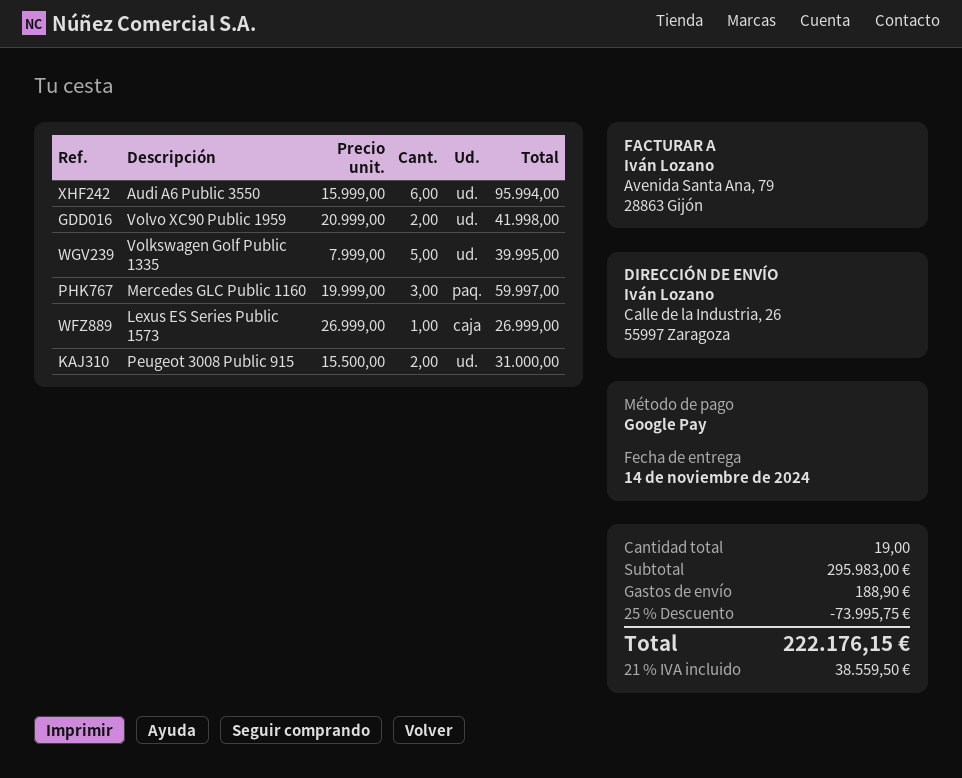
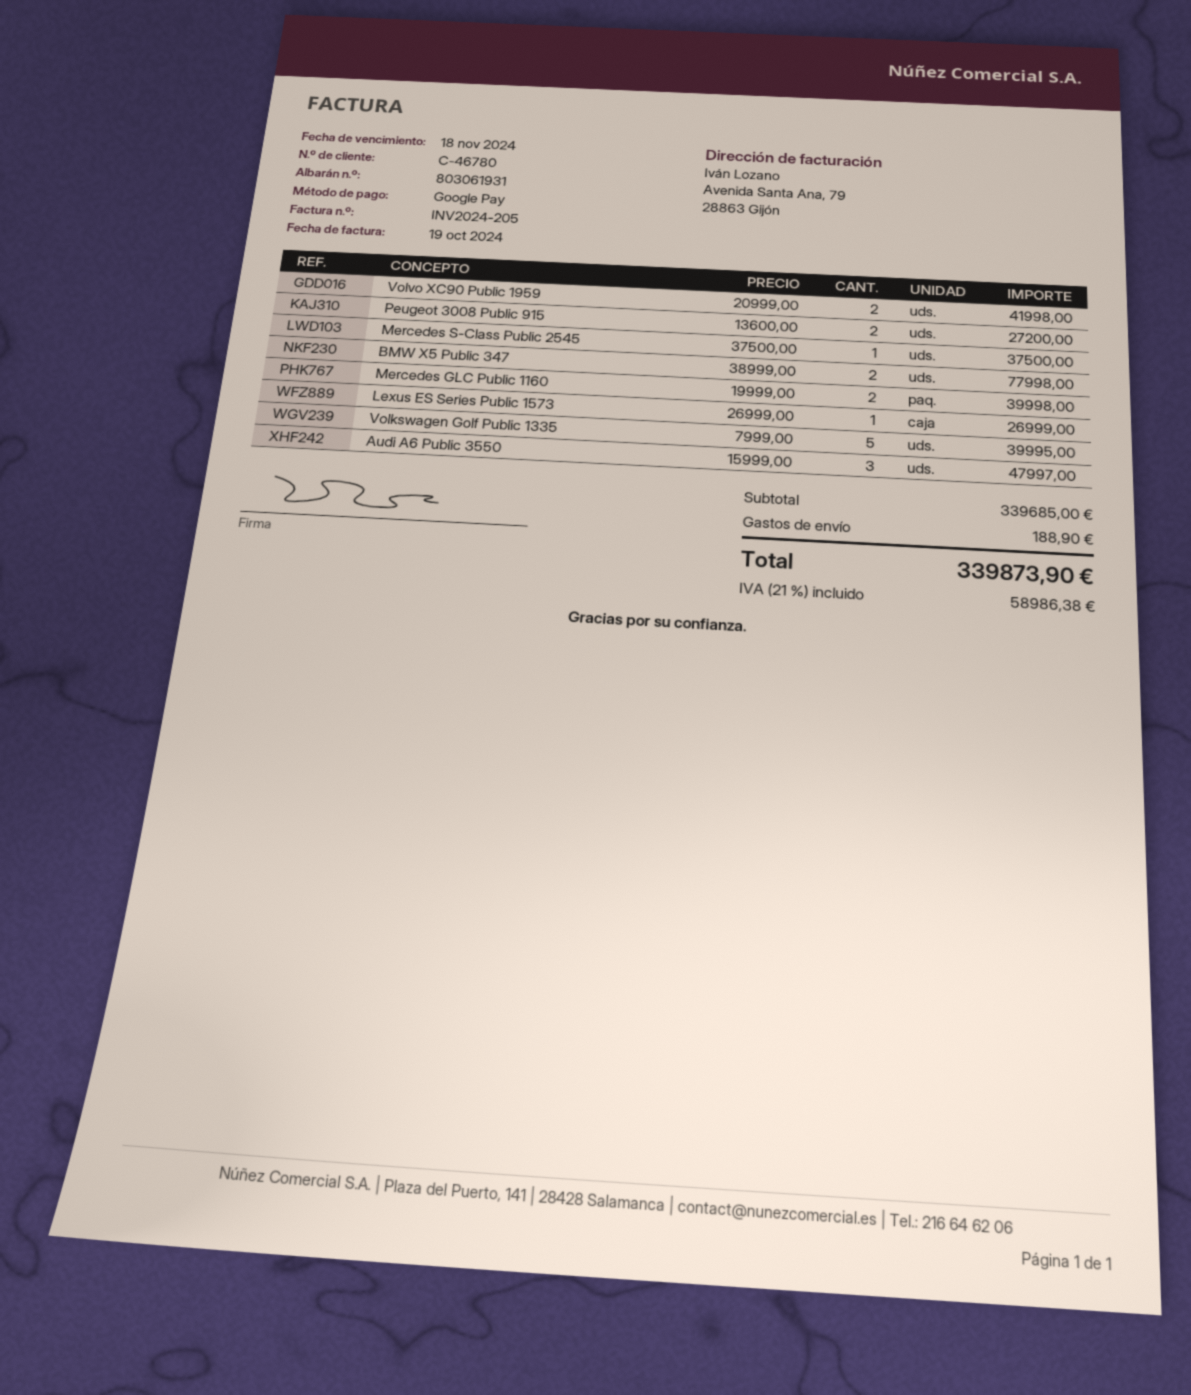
Audi A6 Public 3550: 6 x 15999.00 = 95994.00 -> 3 x 15999.00 = 47997.00
Mercedes GLC Public 1160: 3 x 19999.00 = 59997.00 -> 2 x 19999.00 = 39998.00
Peugeot 3008 Public 915: 2 x 15500.00 = 31000.00 -> 2 x 13600.00 = 27200.00
Mercedes S-Class Public 2545: none -> 1 x 37500.00 = 37500.00
BMW X5 Public 347: none -> 2 x 38999.00 = 77998.00
subtotal: 295983.00 -> 339685.00
discount: 25% = 73995.75 -> none
tax: 21% = 38559.50 -> 21% = 58986.38
total: 222176.15 -> 339873.90

